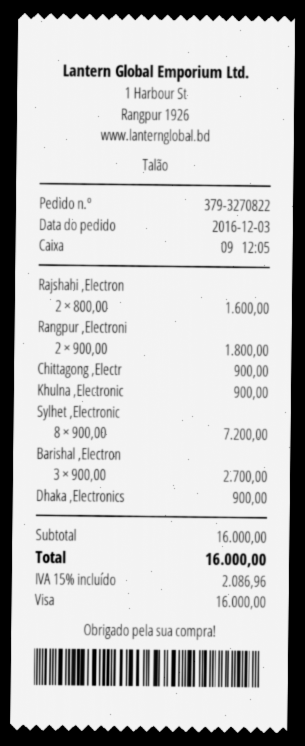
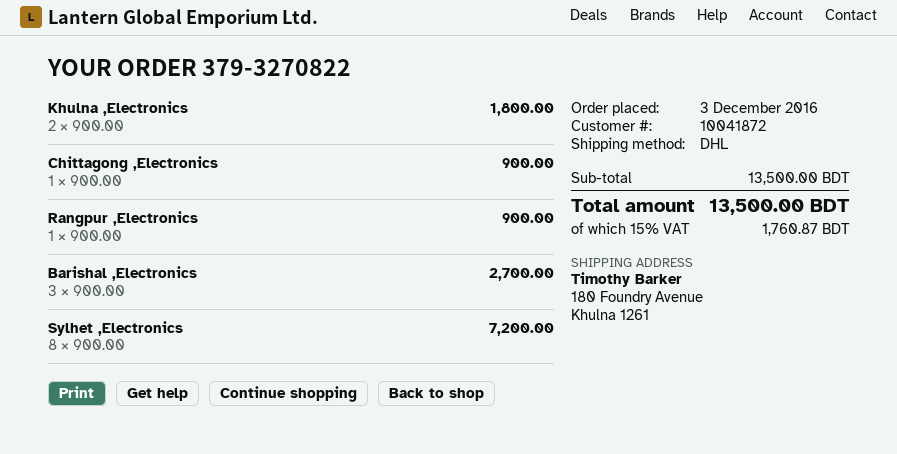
Rajshahi ,Electron: 2 x 800.00 = 1600.00 -> none
Rangpur ,Electroni: 2 x 900.00 = 1800.00 -> 1 x 900.00 = 900.00
Khulna ,Electronic: 1 x 900.00 = 900.00 -> 2 x 900.00 = 1800.00
Dhaka ,Electronics: 1 x 900.00 = 900.00 -> none
subtotal: 16000.00 -> 13500.00
tax: 15% = 2086.96 -> 15% = 1760.87
total: 16000.00 -> 13500.00

